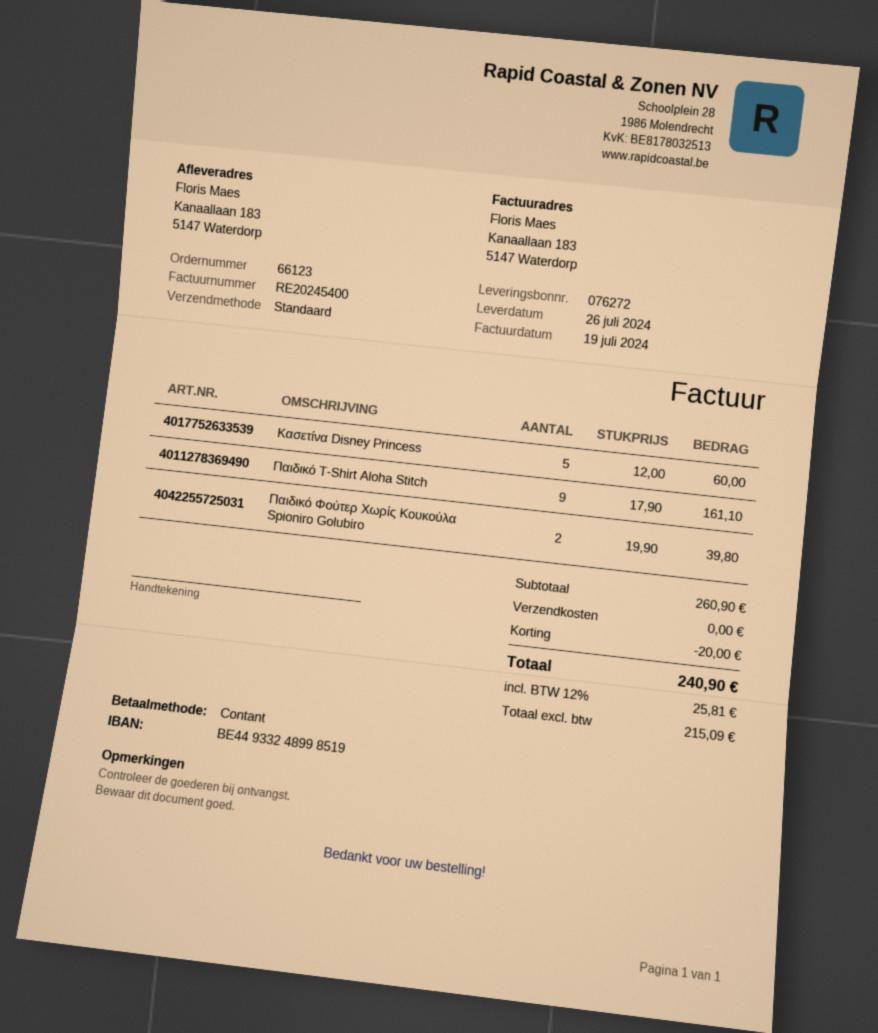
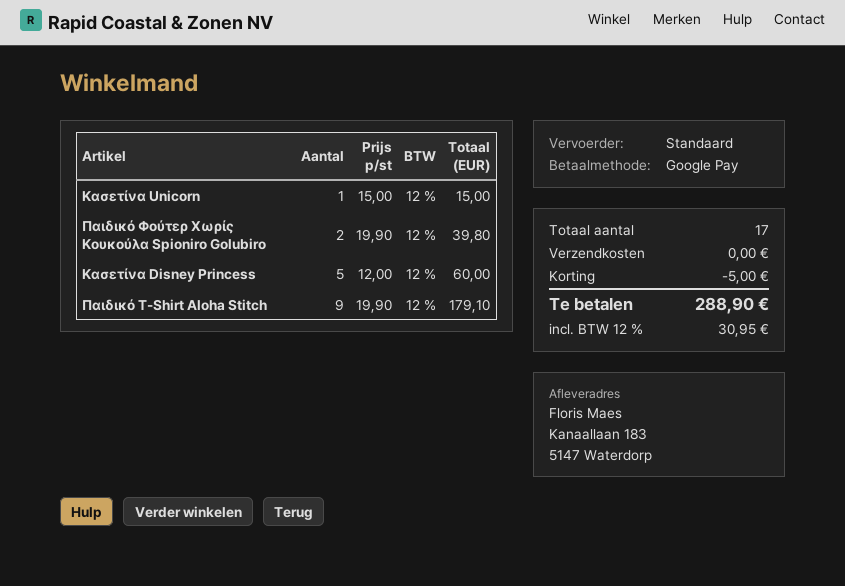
payment method: cash -> Google Pay
Παιδικό T-Shirt Aloha Stitch: 9 x 17.90 = 161.10 -> 9 x 19.90 = 179.10
Κασετίνα Unicorn: none -> 1 x 15.00 = 15.00
discount: 20.00 -> 5.00
tax: 12% = 25.81 -> 12% = 30.95
total: 240.90 -> 288.90

